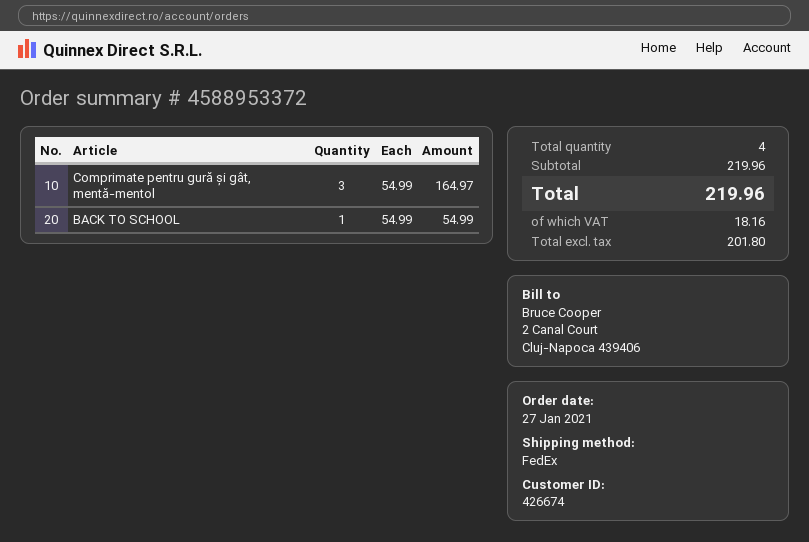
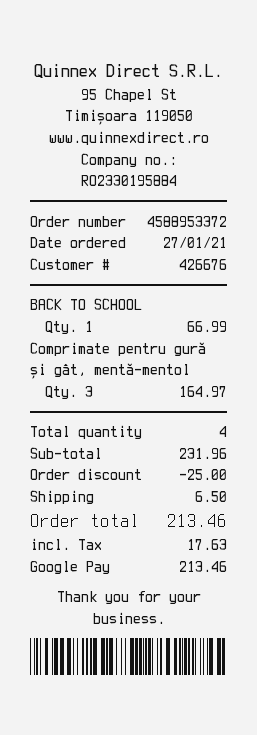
customer number: 426674 -> 426676
BACK TO SCHOOL: 1 for 54.99 -> 1 for 66.99
subtotal: 219.96 -> 231.96
discount: none -> 25.00
shipping: none -> 6.50
tax: 18.16 -> 17.63
total: 219.96 -> 213.46

